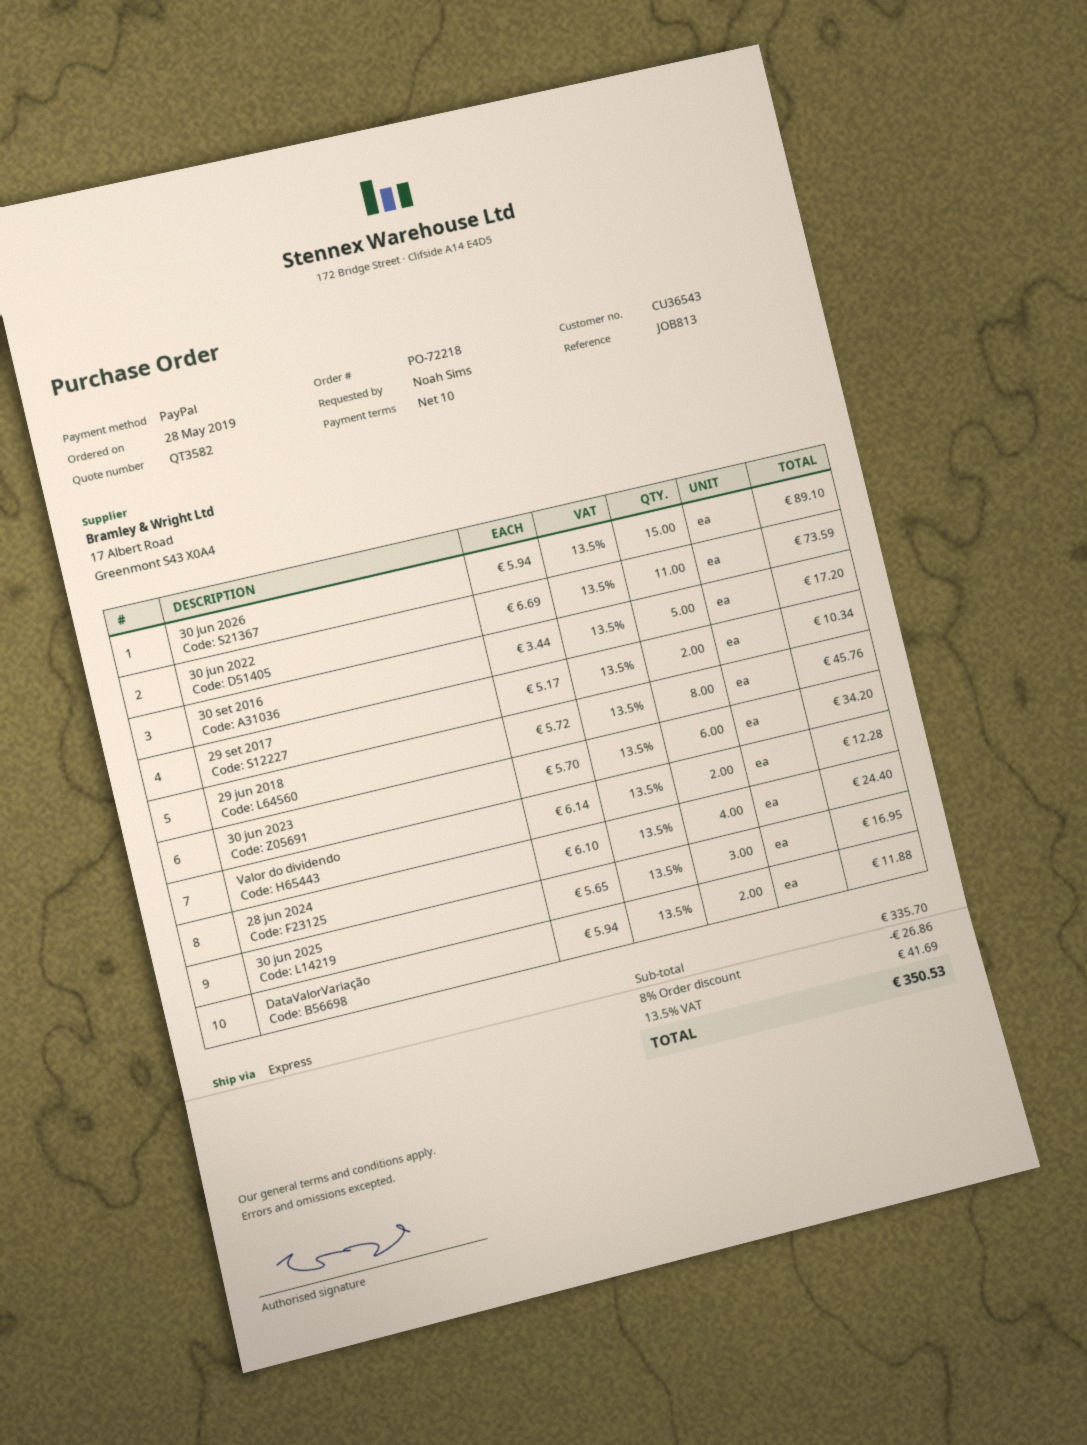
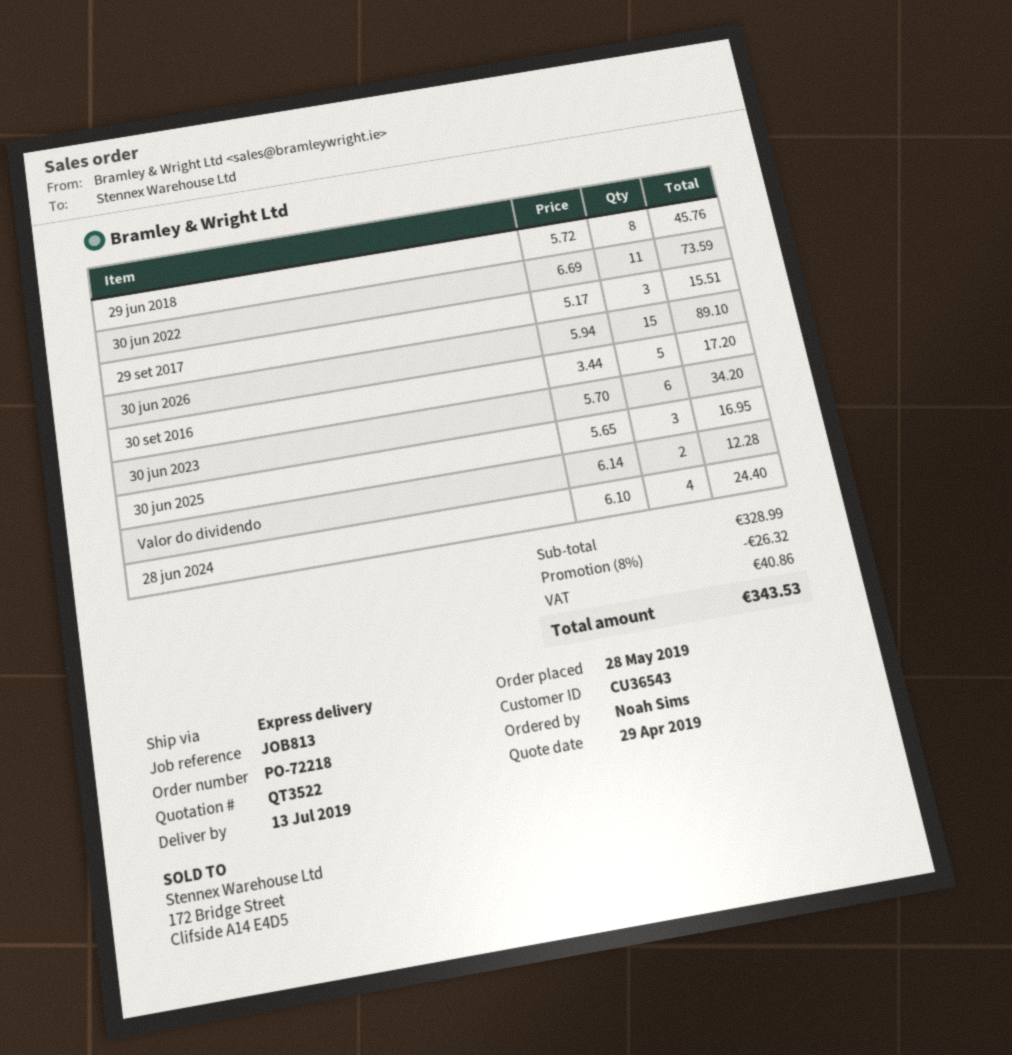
quote number: QT3582 -> QT3522
29 set 2017: 2 x 5.17 = 10.34 -> 3 x 5.17 = 15.51
DataValorVariação: 2 x 5.94 = 11.88 -> none
subtotal: 335.70 -> 328.99
discount: 8% = 26.86 -> 8% = 26.32
tax: 41.69 -> 40.86
total: 350.53 -> 343.53

